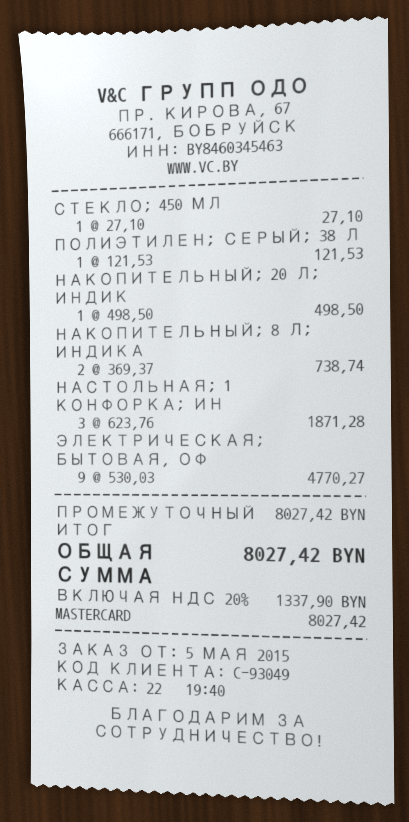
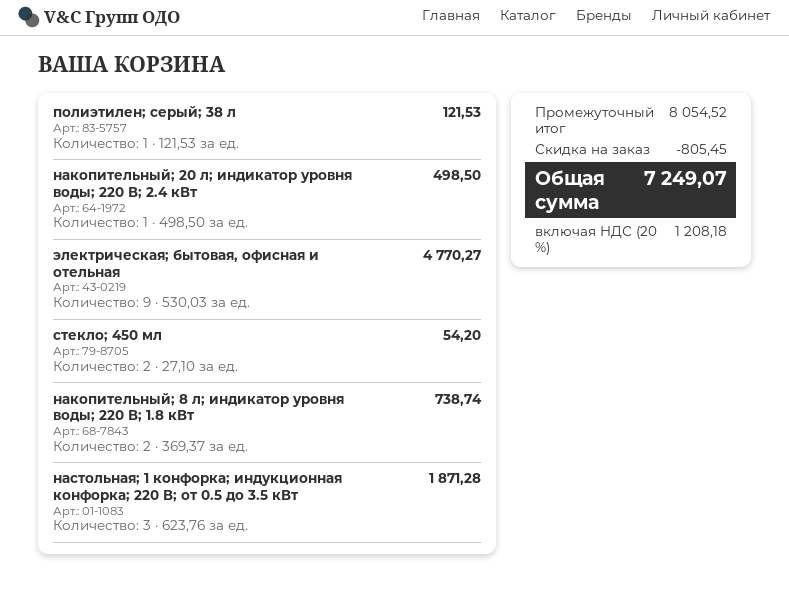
СТЕКЛО; 450 МЛ: 1 x 27.10 = 27.10 -> 2 x 27.10 = 54.20
subtotal: 8027.42 -> 8054.52
discount: none -> 805.45
tax: 20% = 1337.90 -> 20% = 1208.18
total: 8027.42 -> 7249.07

